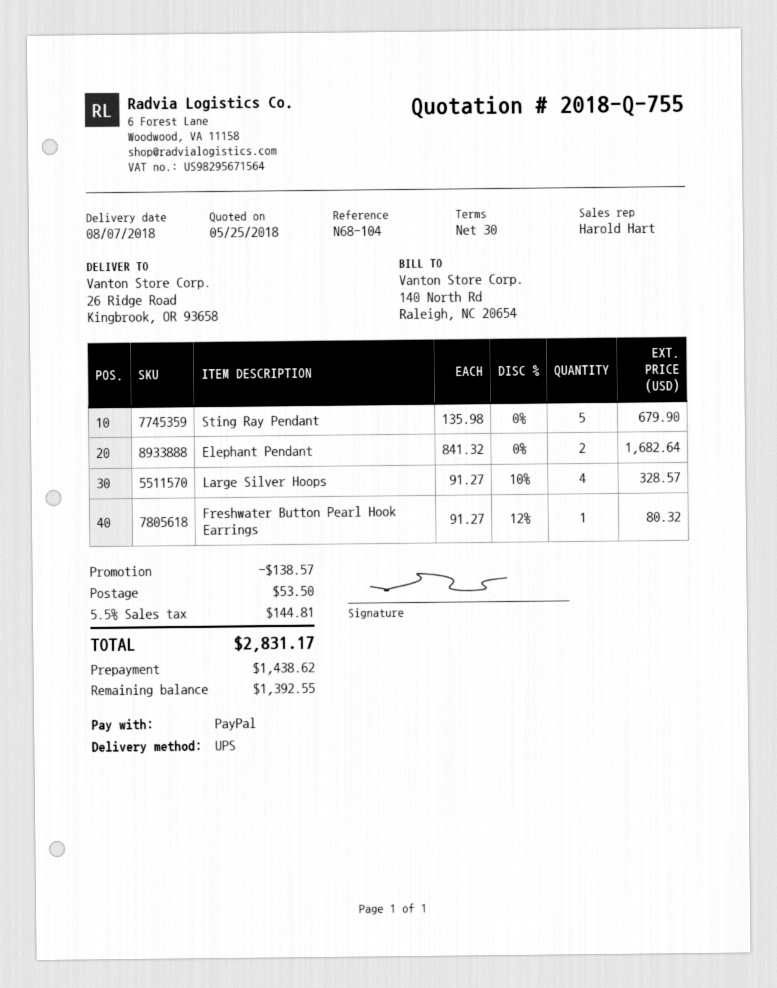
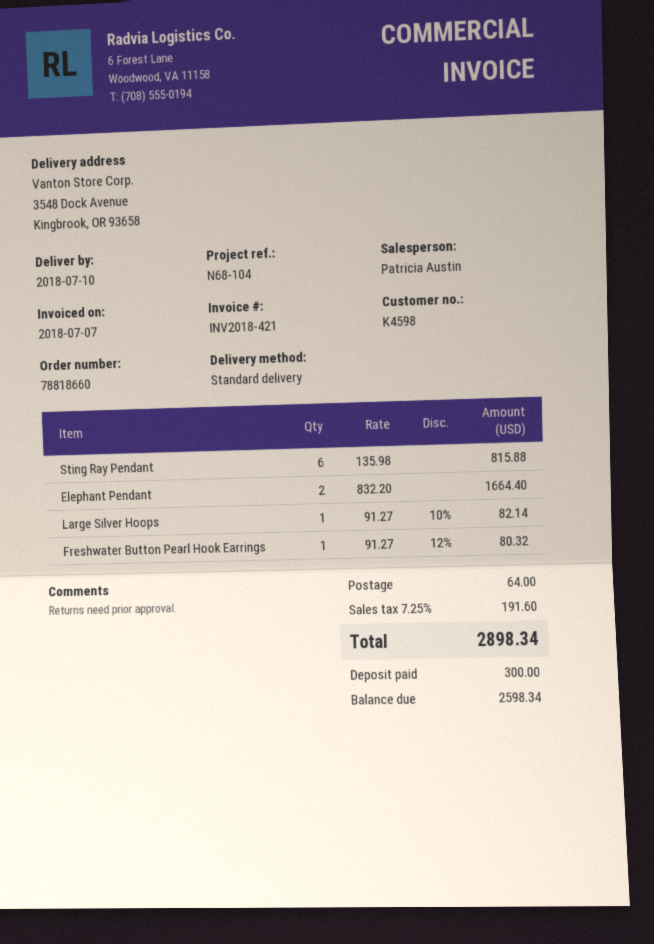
delivery date: 2018-08-07 -> 2018-07-10
sales rep: Harold Hart -> Patricia Austin
shipping method: UPS -> standard
ship to: 26 Ridge Road, Kingbrook, OR 93658 -> 3548 Dock Avenue, Kingbrook, OR 93658
Sting Ray Pendant: 5 x 135.98 = 679.90 -> 6 x 135.98 = 815.88
Elephant Pendant: 2 x 841.32 = 1682.64 -> 2 x 832.20 = 1664.40
Large Silver Hoops: 4 x 91.27 - 10% = 328.57 -> 1 x 91.27 - 10% = 82.14
discount: 138.57 -> none
shipping: 53.50 -> 64.00
tax: 5.5% = 144.81 -> 7.25% = 191.60
total: 2831.17 -> 2898.34
deposit: 1438.62 -> 300.00
balance: 1392.55 -> 2598.34

